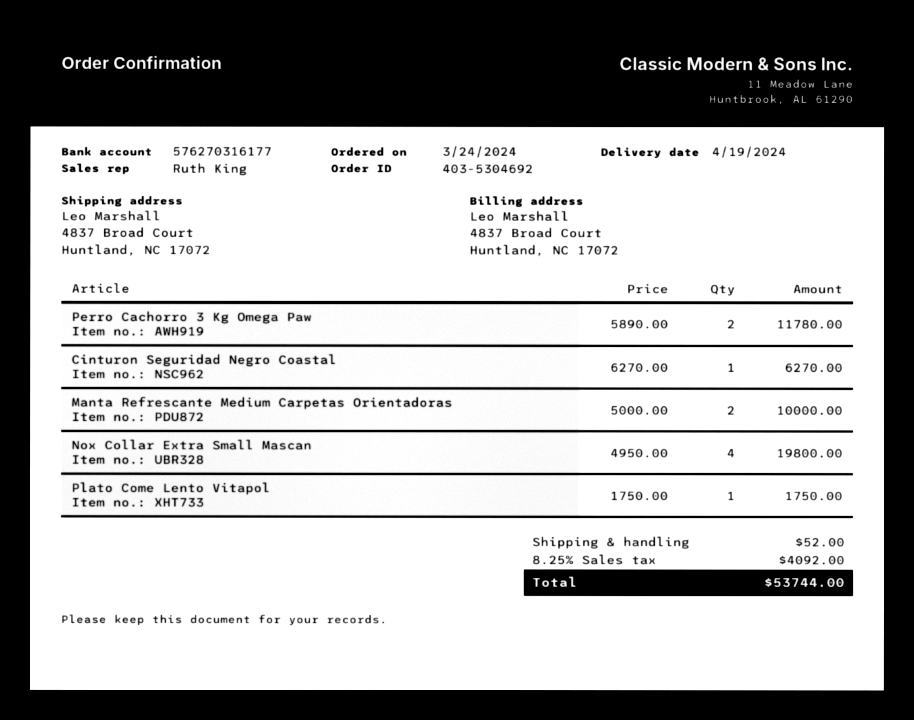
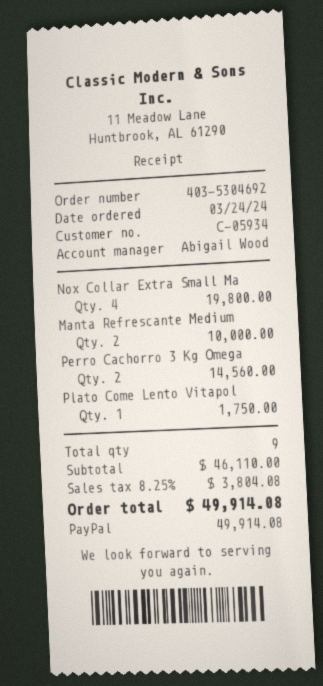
sales rep: Ruth King -> Abigail Wood
Perro Cachorro 3 Kg Omega Paw: 2 for 11780.00 -> 2 for 14560.00
Cinturon Seguridad Negro Coastal: 1 for 6270.00 -> none
shipping: 52.00 -> none
tax: 8.25% = 4092.00 -> 8.25% = 3804.08
total: 53744.00 -> 49914.08

